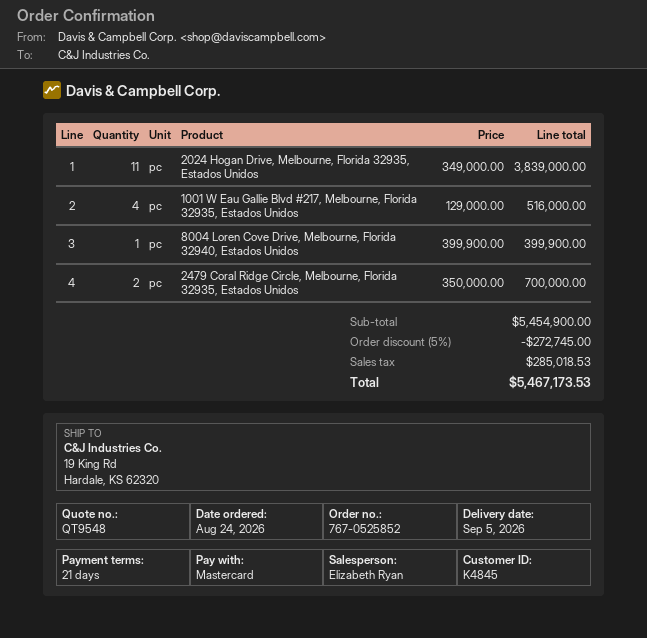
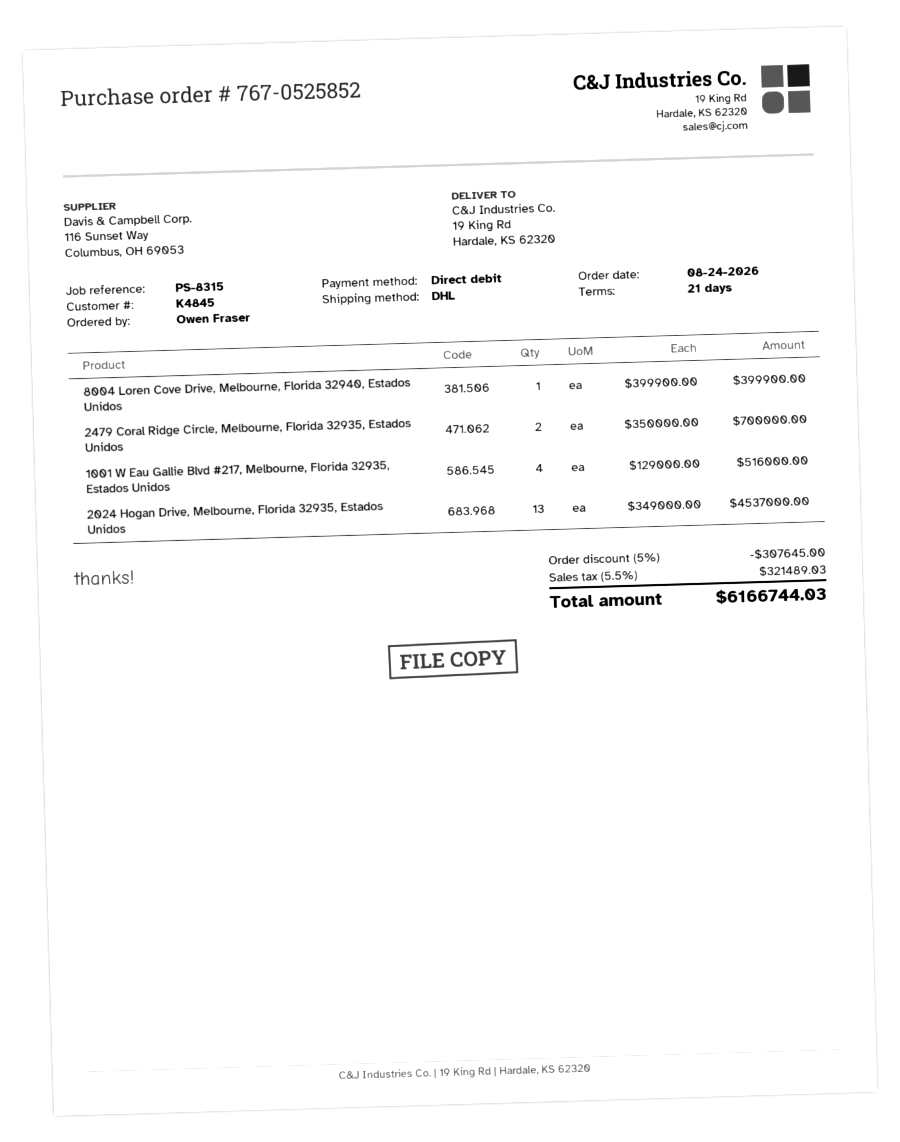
payment method: Mastercard -> direct debit
2024 Hogan Drive, Melbourne, Florida 32935, Estados Unidos: 11 x 349000.00 = 3839000.00 -> 13 x 349000.00 = 4537000.00
discount: 5% = 272745.00 -> 5% = 307645.00
tax: 285018.53 -> 321489.03
total: 5467173.53 -> 6166744.03

